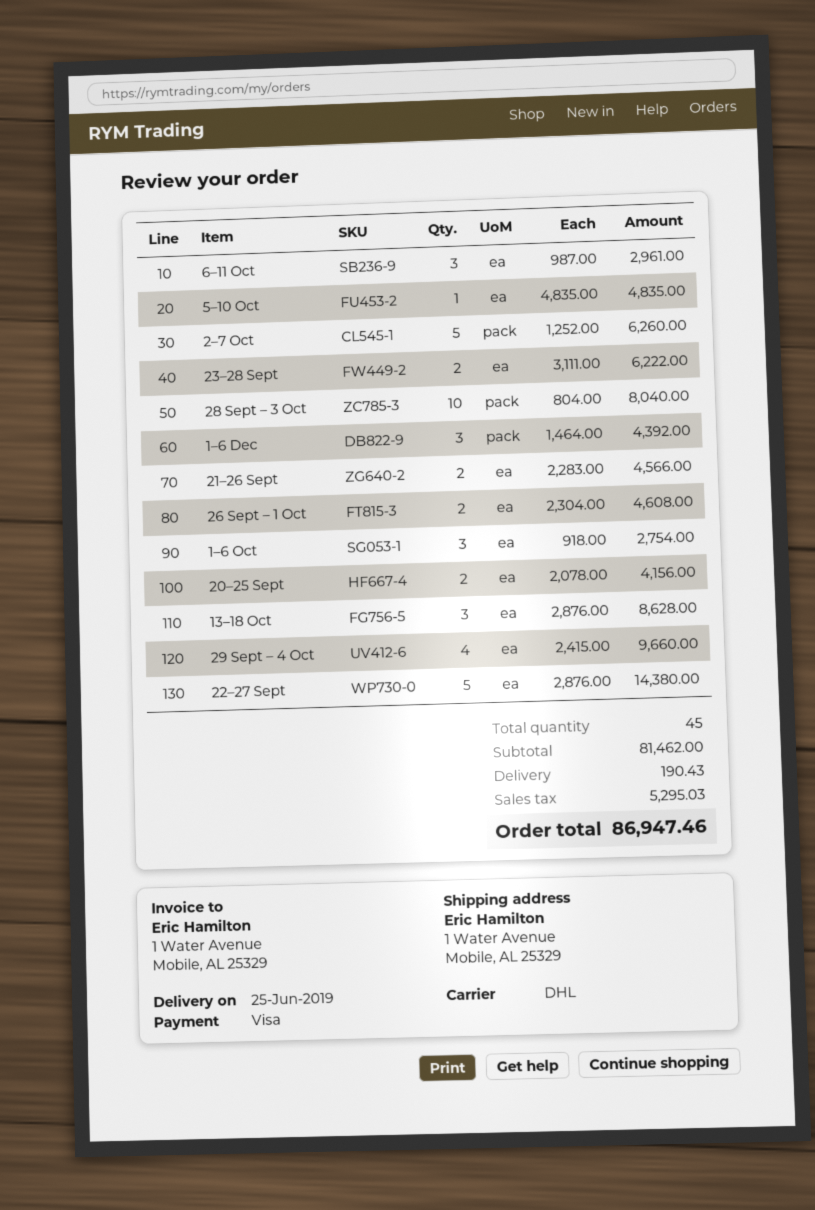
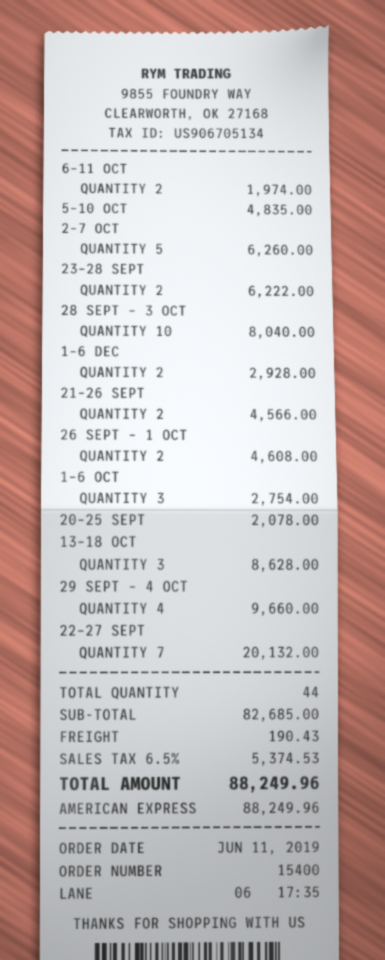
payment method: Visa -> American Express
6–11 Oct: 3 for 2961.00 -> 2 for 1974.00
1–6 Dec: 3 for 4392.00 -> 2 for 2928.00
20–25 Sept: 2 for 4156.00 -> 1 for 2078.00
22–27 Sept: 5 for 14380.00 -> 7 for 20132.00
total quantity: 45 -> 44
subtotal: 81462.00 -> 82685.00
tax: 5295.03 -> 5374.53
total: 86947.46 -> 88249.96

